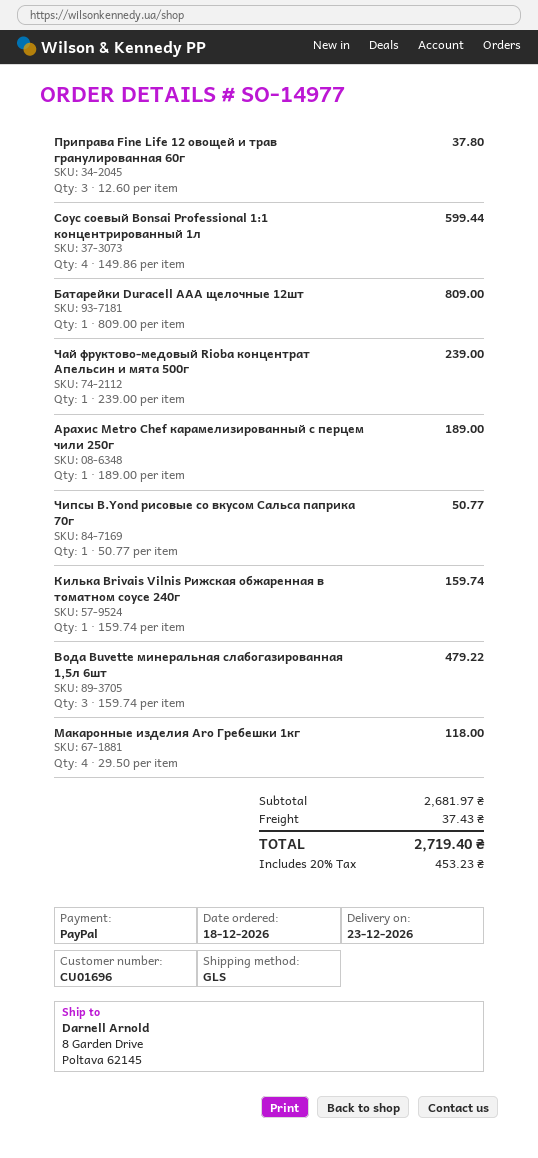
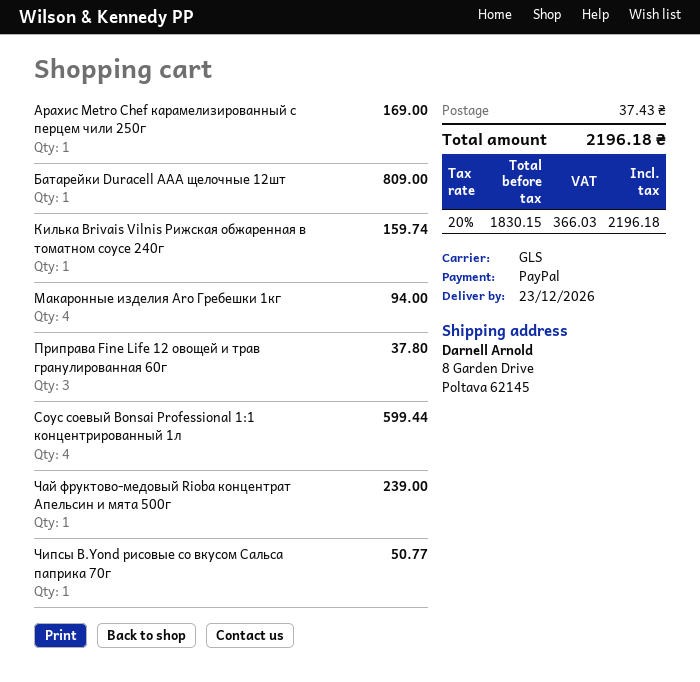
Арахис Metro Chef карамелизированный с перцем чили 250г: 1 for 189.00 -> 1 for 169.00
Вода Buvette минеральная слабогазированная 1,5л 6шт: 3 for 479.22 -> none
Макаронные изделия Aro Гребешки 1кг: 4 for 118.00 -> 4 for 94.00
tax: 20% = 453.23 -> 20% = 366.03
total: 2719.40 -> 2196.18

